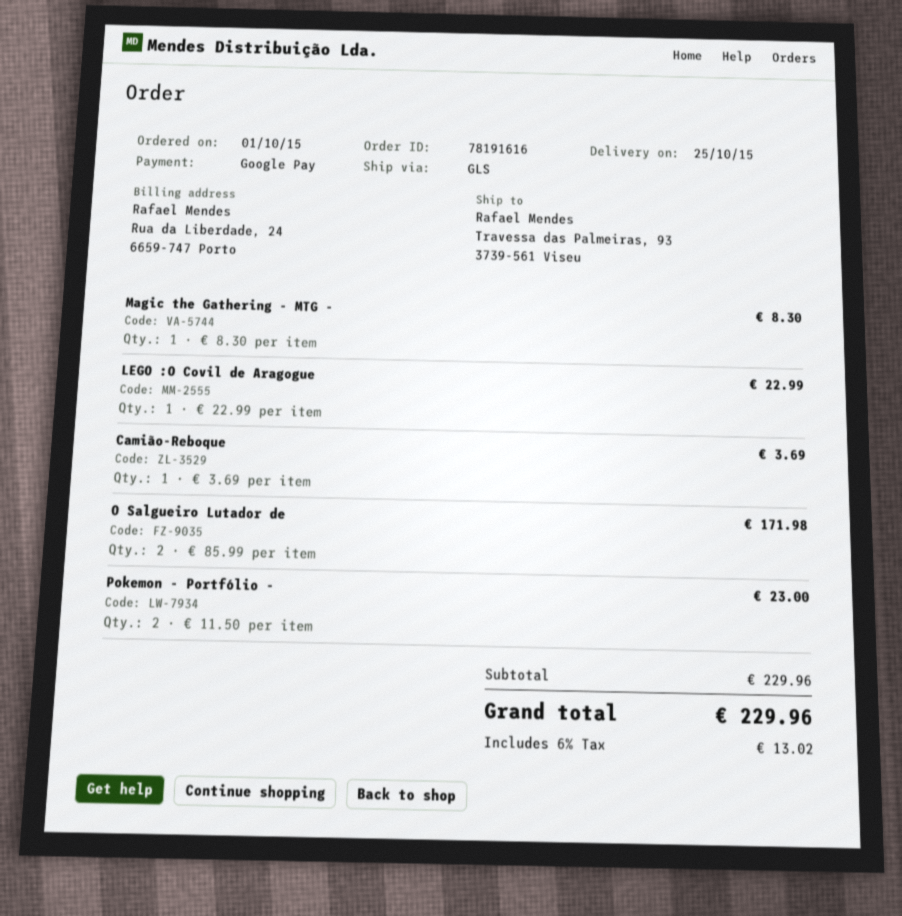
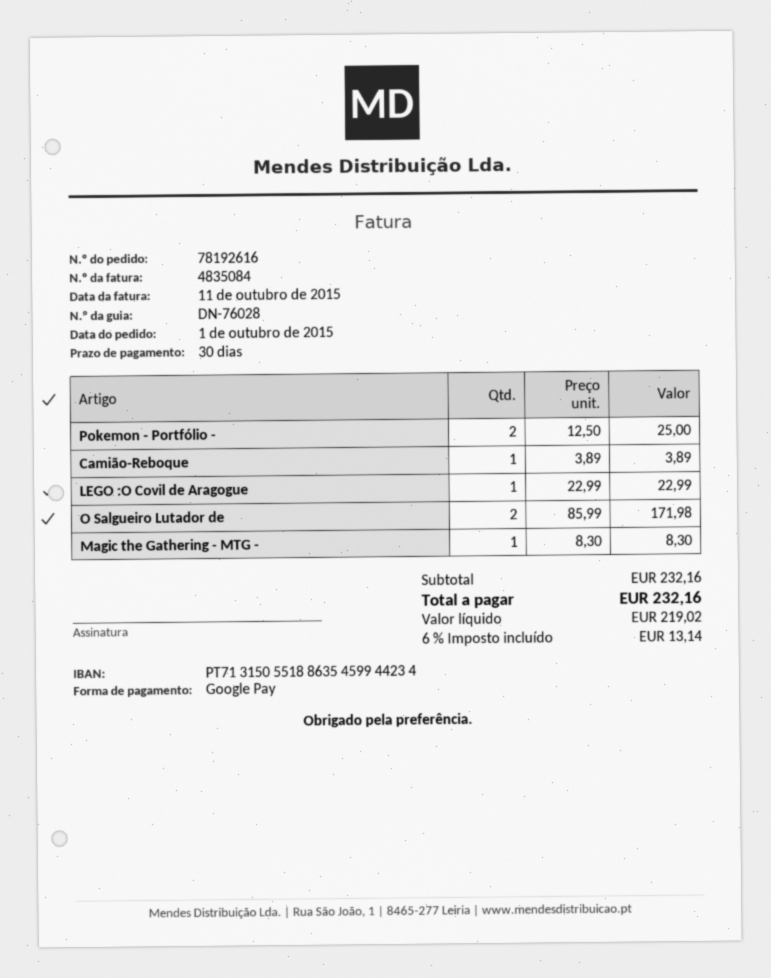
order number: 78191616 -> 78192616
Camião-Reboque: 1 x 3.69 = 3.69 -> 1 x 3.89 = 3.89
Pokemon - Portfólio -: 2 x 11.50 = 23.00 -> 2 x 12.50 = 25.00
subtotal: 229.96 -> 232.16
tax: 6% = 13.02 -> 6% = 13.14
total: 229.96 -> 232.16

